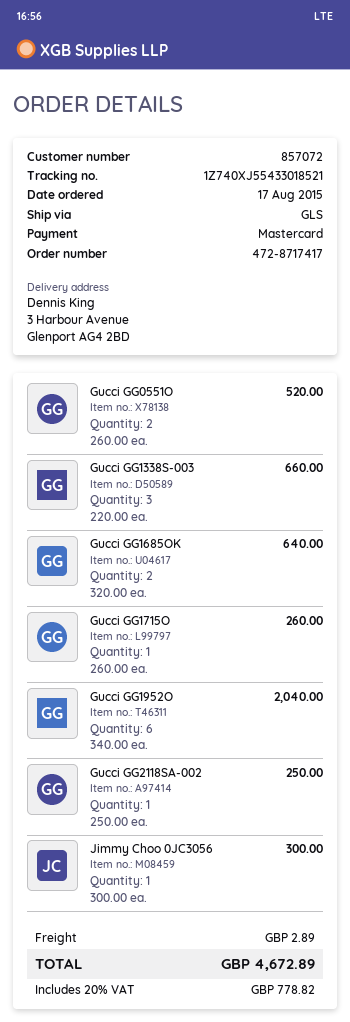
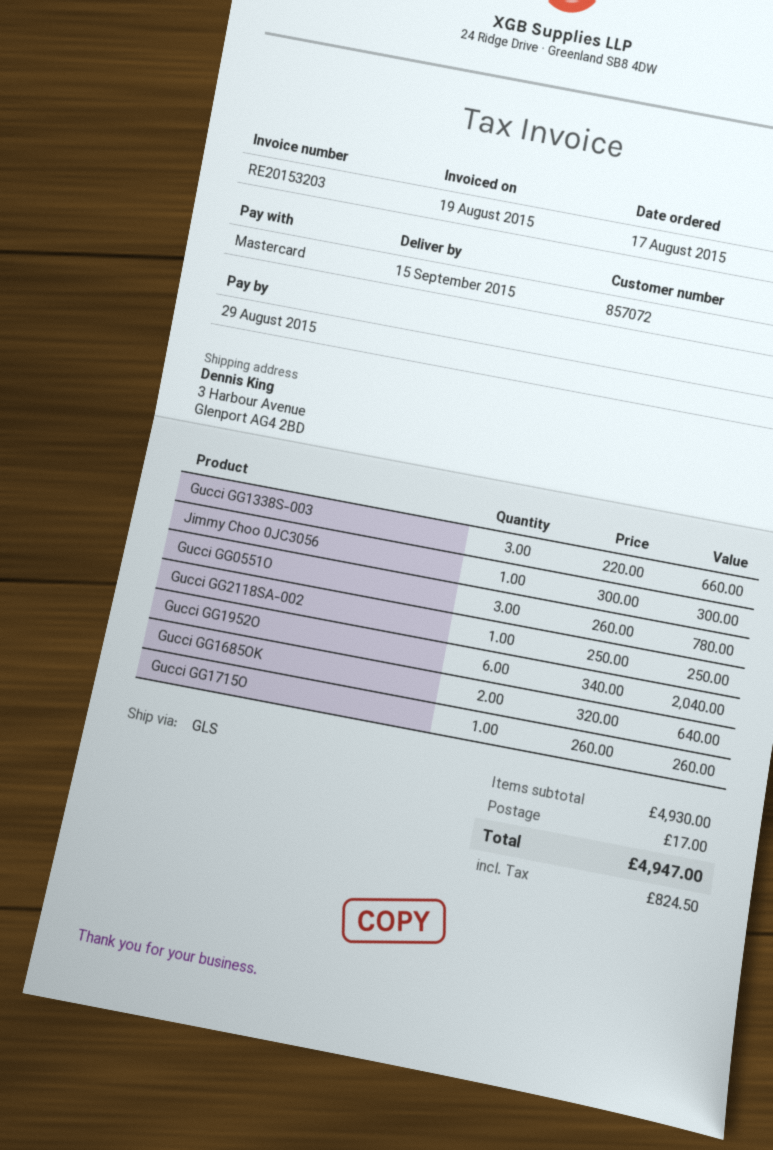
Gucci GG0551O: 2 x 260.00 = 520.00 -> 3 x 260.00 = 780.00
shipping: 2.89 -> 17.00
tax: 778.82 -> 824.50
total: 4672.89 -> 4947.00

